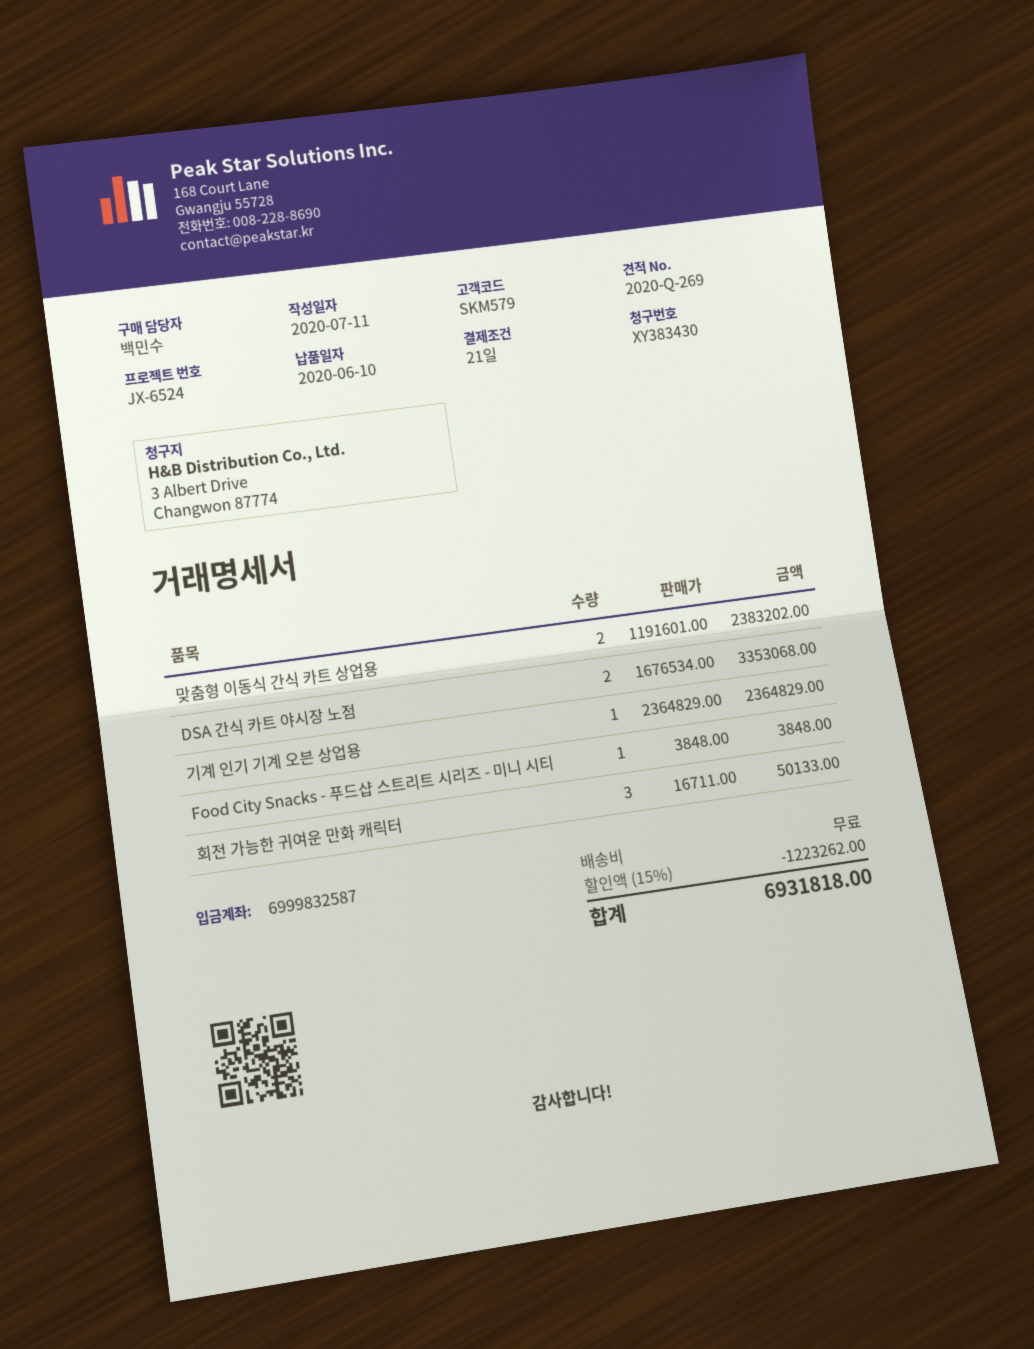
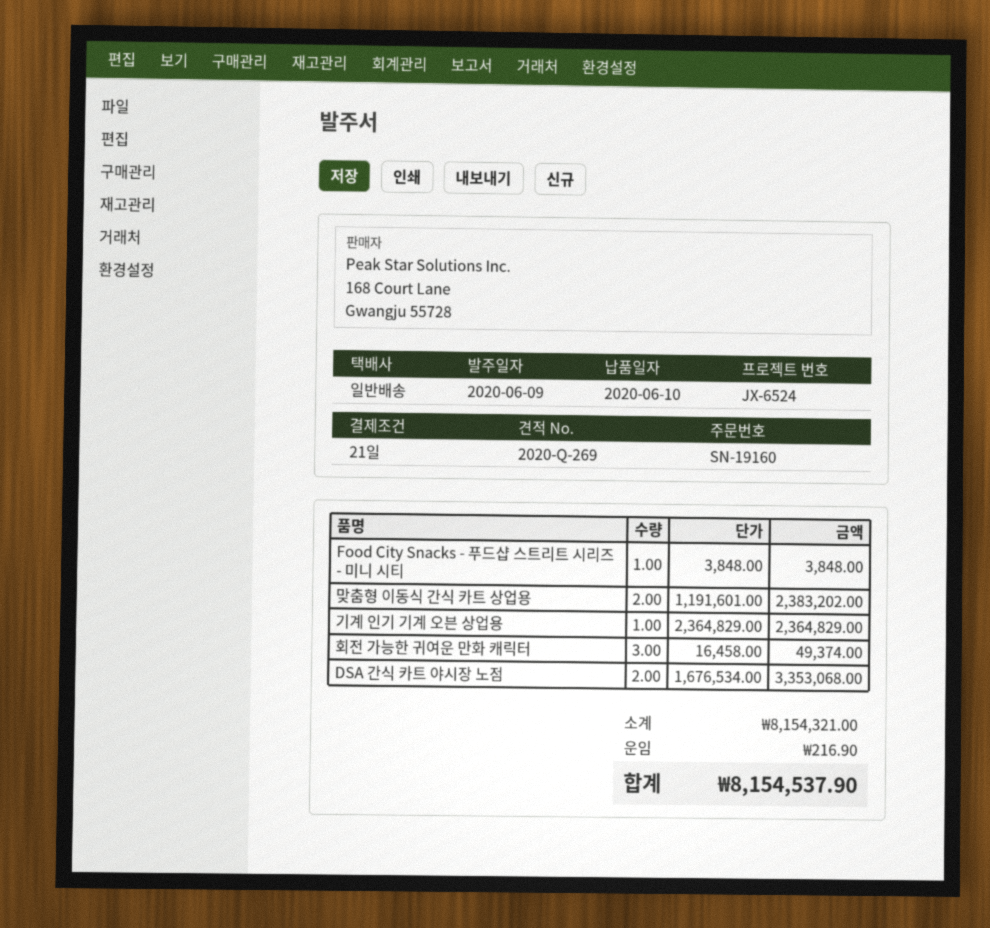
회전 가능한 귀여운 만화 캐릭터: 3 x 16711.00 = 50133.00 -> 3 x 16458.00 = 49374.00
discount: 15% = 1223262.00 -> none
shipping: 0.00 -> 216.90
total: 6931818.00 -> 8154537.90

